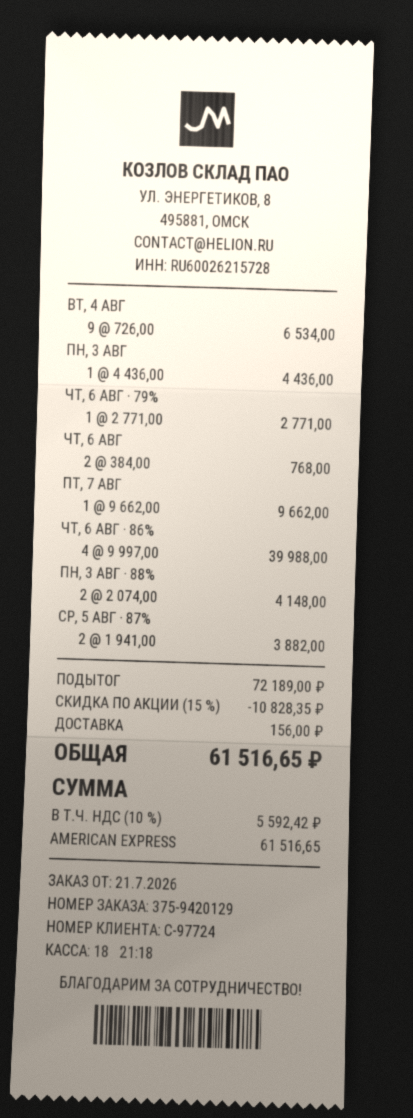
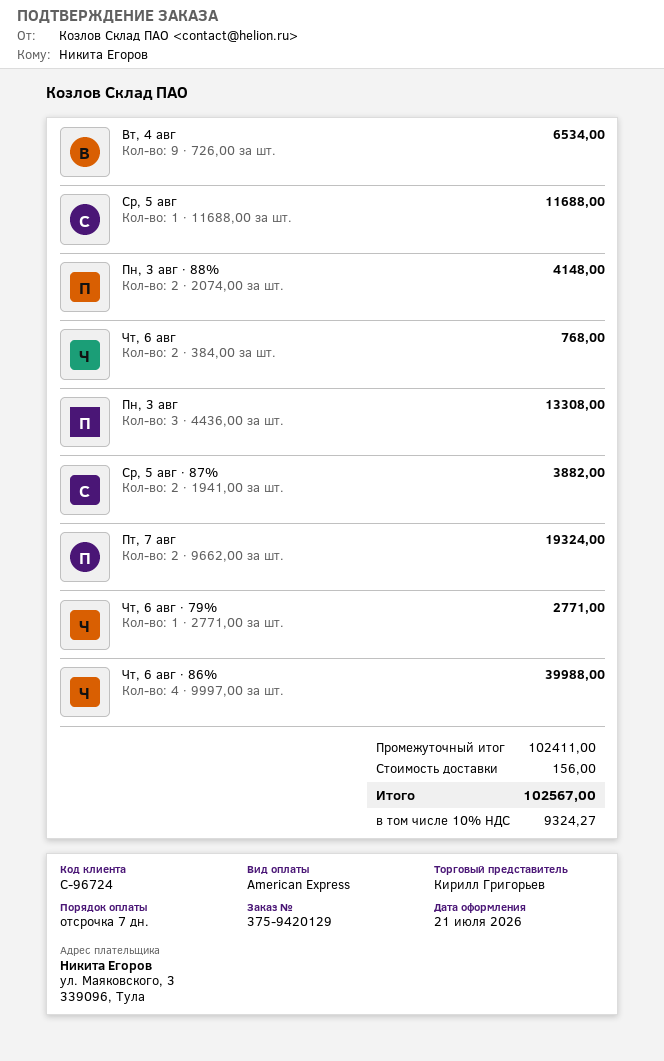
customer number: C-97724 -> C-96724
ПН, 3 АВГ: 1 x 4436.00 = 4436.00 -> 3 x 4436.00 = 13308.00
ПТ, 7 АВГ: 1 x 9662.00 = 9662.00 -> 2 x 9662.00 = 19324.00
Ср, 5 авг: none -> 1 x 11688.00 = 11688.00
subtotal: 72189.00 -> 102411.00
discount: 15% = 10828.35 -> none
tax: 10% = 5592.42 -> 10% = 9324.27
total: 61516.65 -> 102567.00

